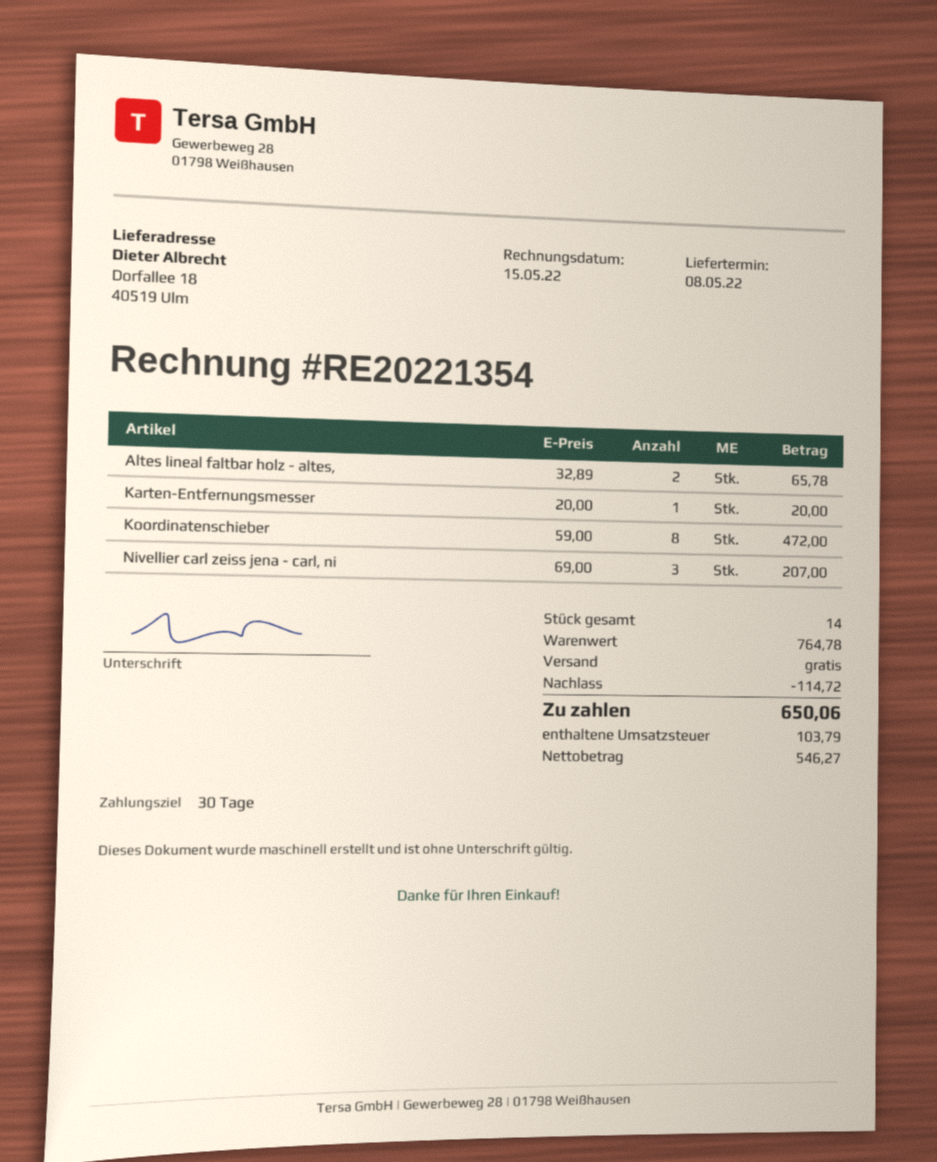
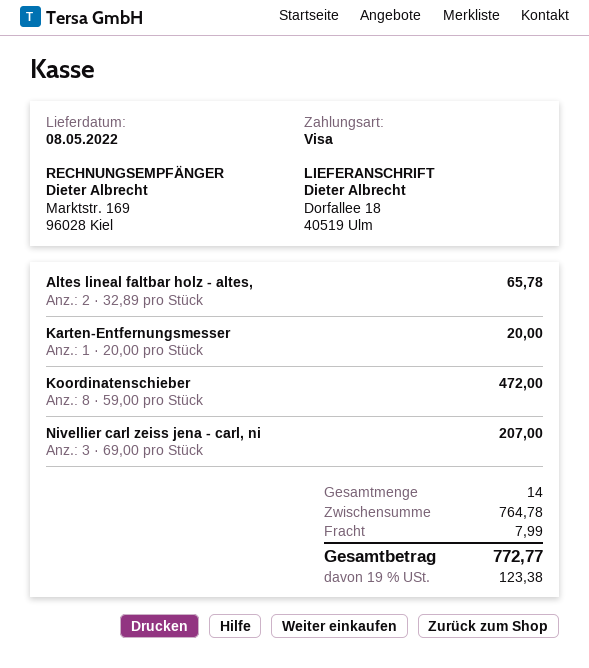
discount: 114.72 -> none
shipping: 0.00 -> 7.99
tax: 103.79 -> 123.38
total: 650.06 -> 772.77

